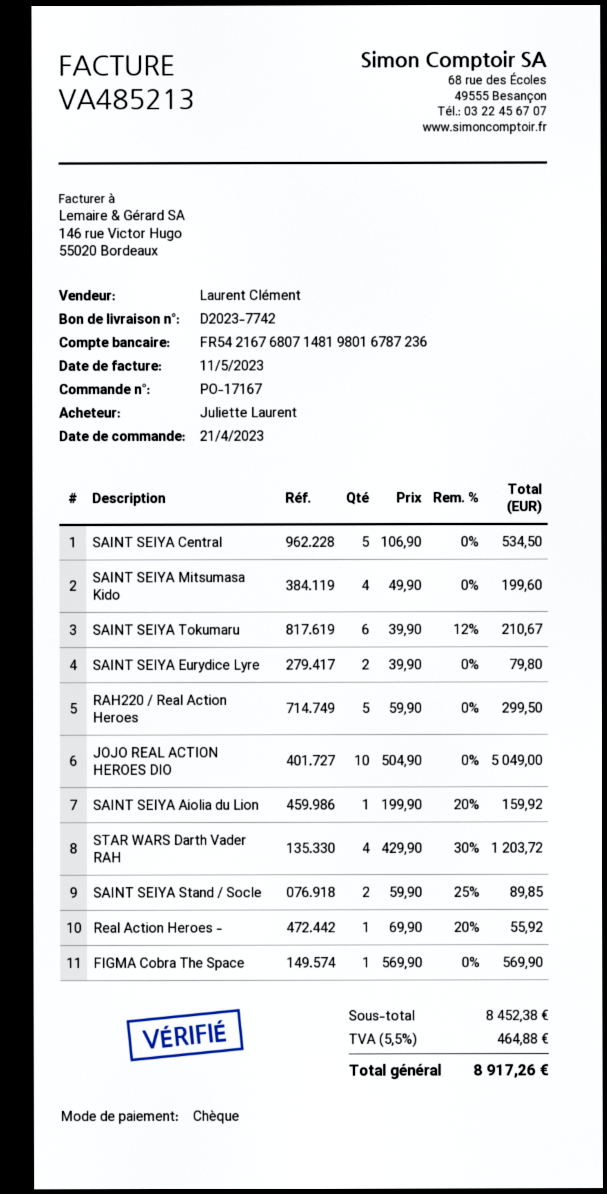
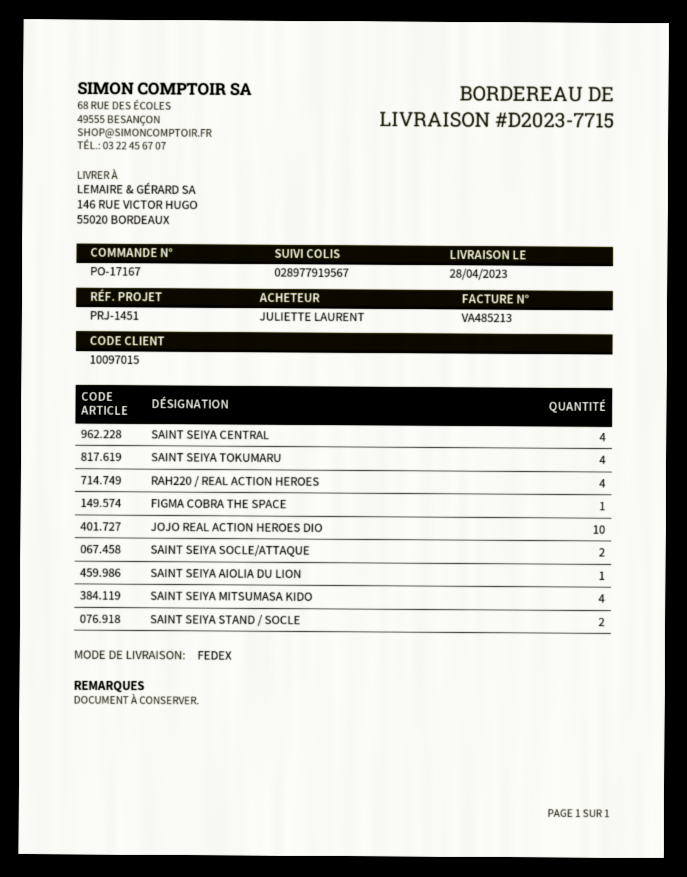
delivery note number: D2023-7742 -> D2023-7715
SAINT SEIYA Central: 5 -> 4
SAINT SEIYA Tokumaru: 6 -> 4
SAINT SEIYA Eurydice Lyre: 2 -> none
RAH220 / Real Action Heroes: 5 -> 4
STAR WARS Darth Vader RAH: 4 -> none
Real Action Heroes -: 1 -> none
SAINT SEIYA SOCLE/ATTAQUE: none -> 2

